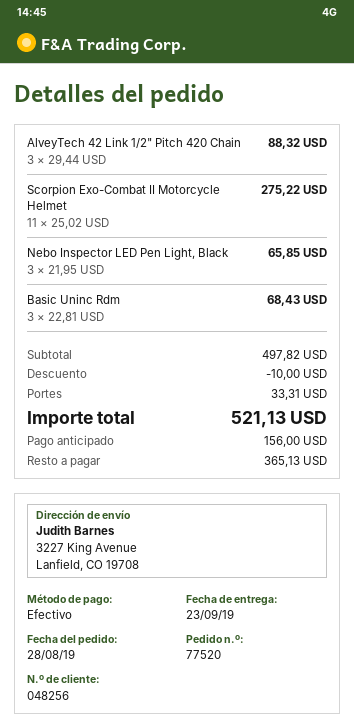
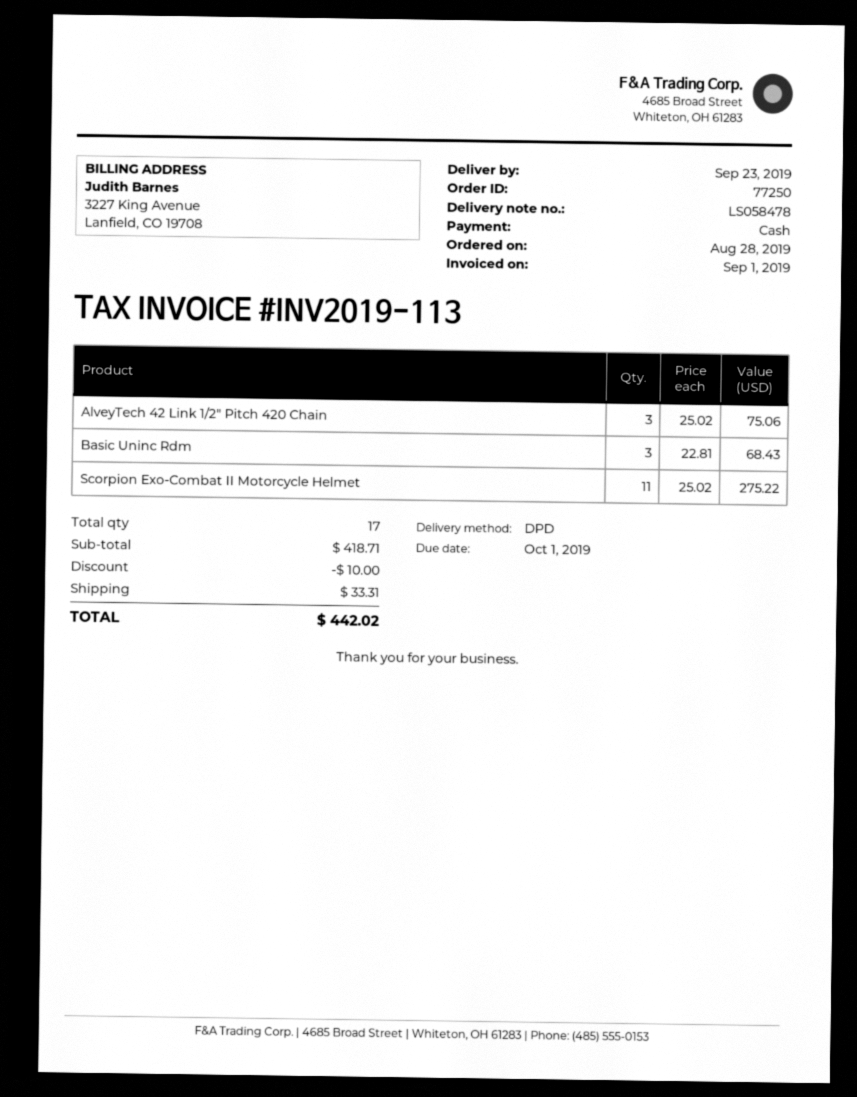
order number: 77520 -> 77250
AlveyTech 42 Link 1/2" Pitch 420 Chain: 3 x 29.44 = 88.32 -> 3 x 25.02 = 75.06
Nebo Inspector LED Pen Light, Black: 3 x 21.95 = 65.85 -> none
subtotal: 497.82 -> 418.71
total: 521.13 -> 442.02

